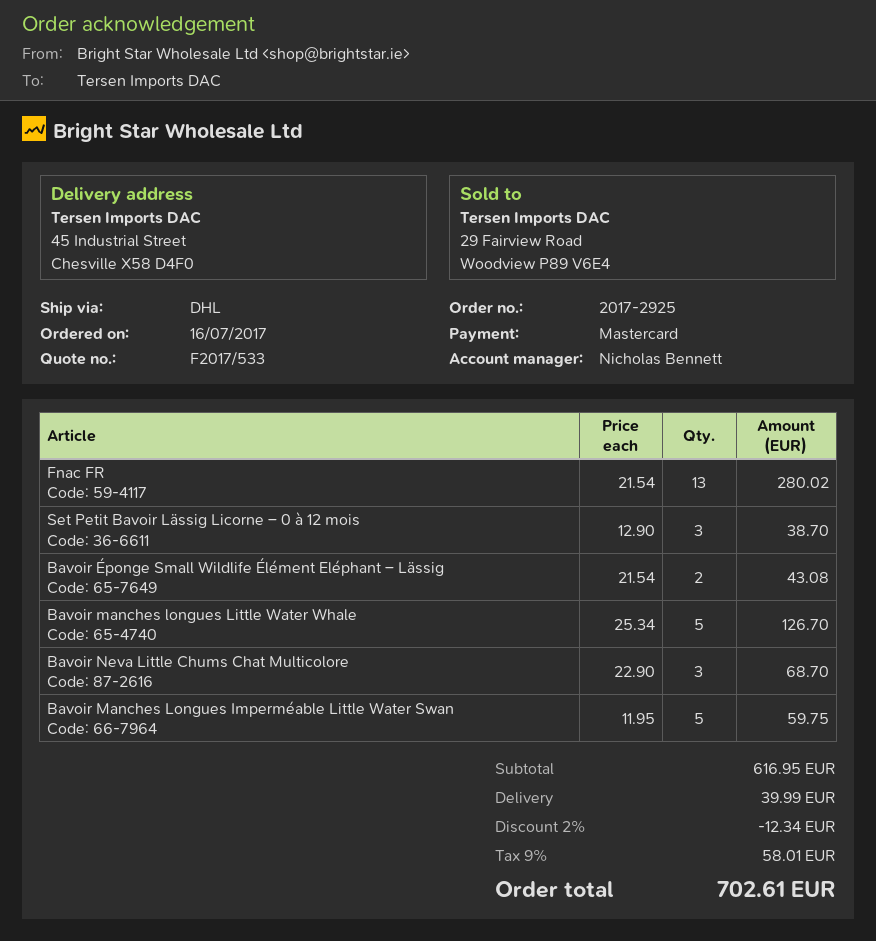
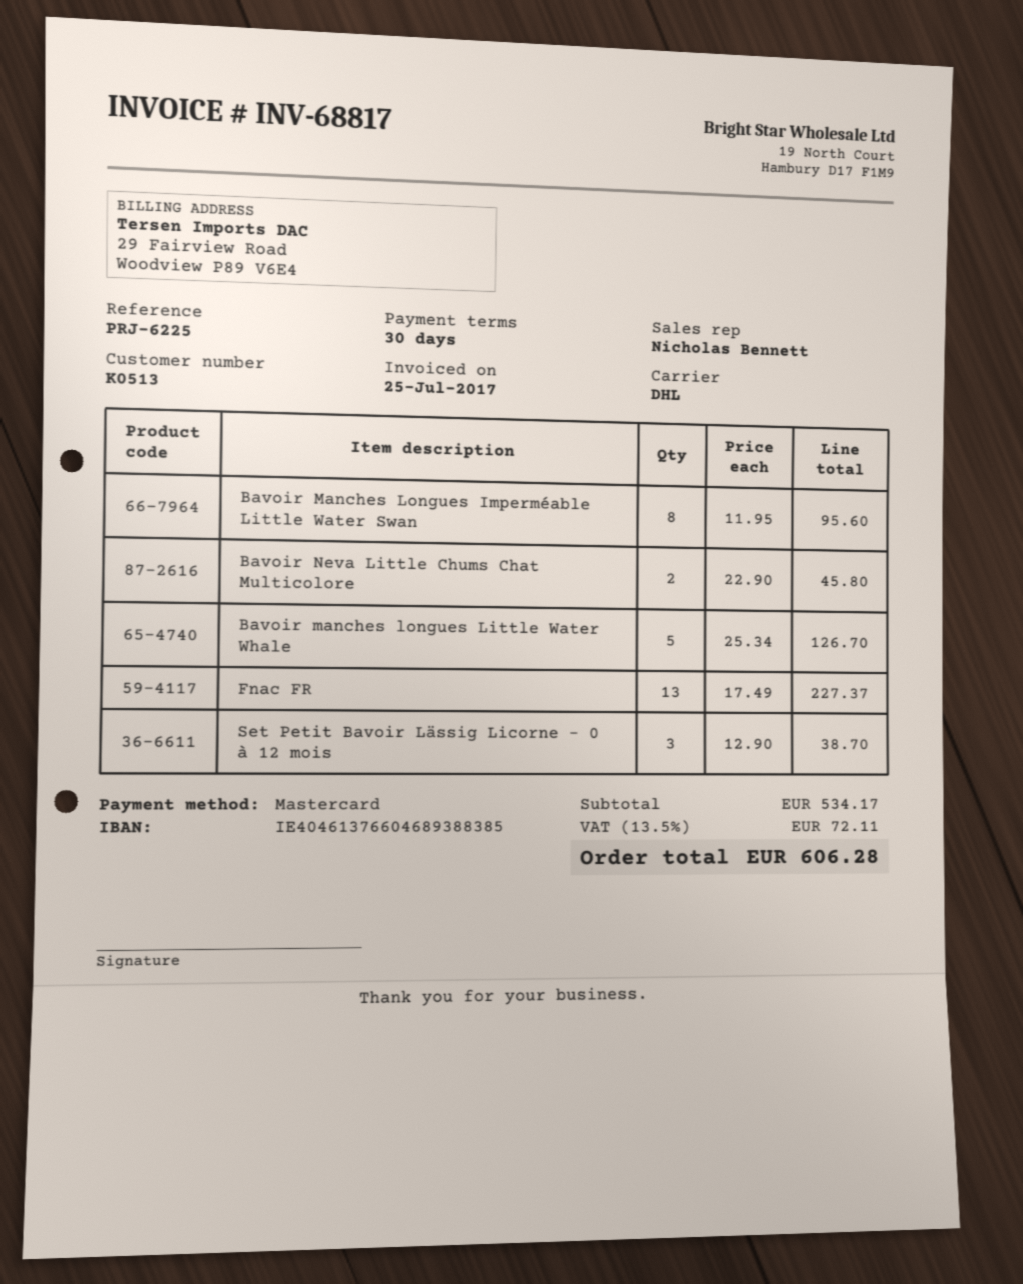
Fnac FR: 13 x 21.54 = 280.02 -> 13 x 17.49 = 227.37
Bavoir Éponge Small Wildlife Élément Eléphant – Lässig: 2 x 21.54 = 43.08 -> none
Bavoir Neva Little Chums Chat Multicolore: 3 x 22.90 = 68.70 -> 2 x 22.90 = 45.80
Bavoir Manches Longues Imperméable Little Water Swan: 5 x 11.95 = 59.75 -> 8 x 11.95 = 95.60
subtotal: 616.95 -> 534.17
discount: 2% = 12.34 -> none
shipping: 39.99 -> none
tax: 9% = 58.01 -> 13.5% = 72.11
total: 702.61 -> 606.28

